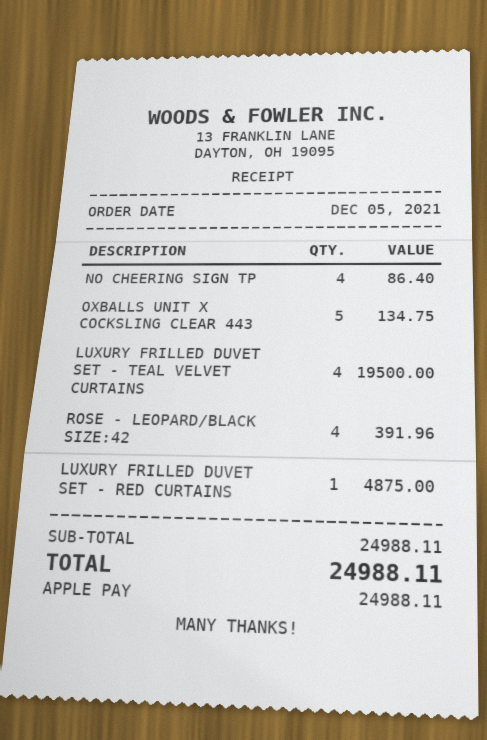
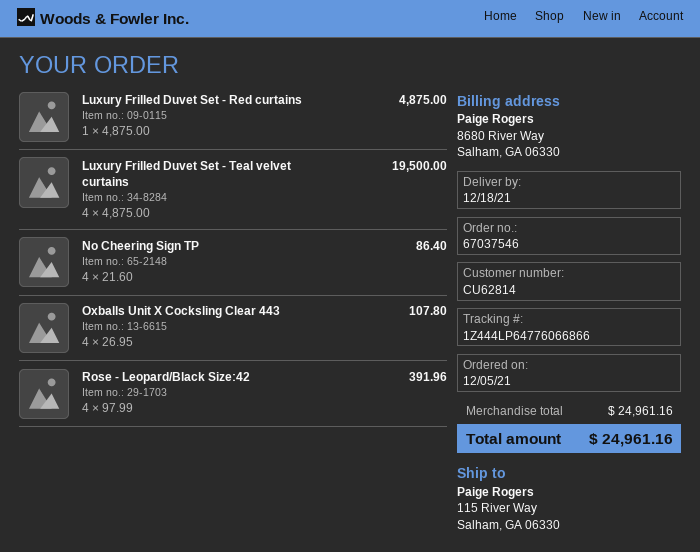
OXBALLS UNIT X COCKSLING CLEAR 443: 5 for 134.75 -> 4 for 107.80
subtotal: 24988.11 -> 24961.16
total: 24988.11 -> 24961.16

